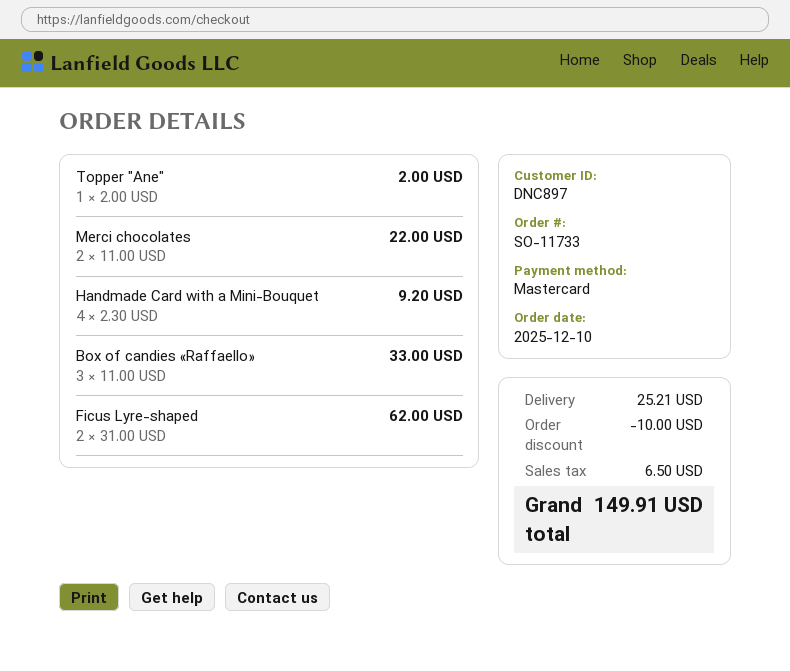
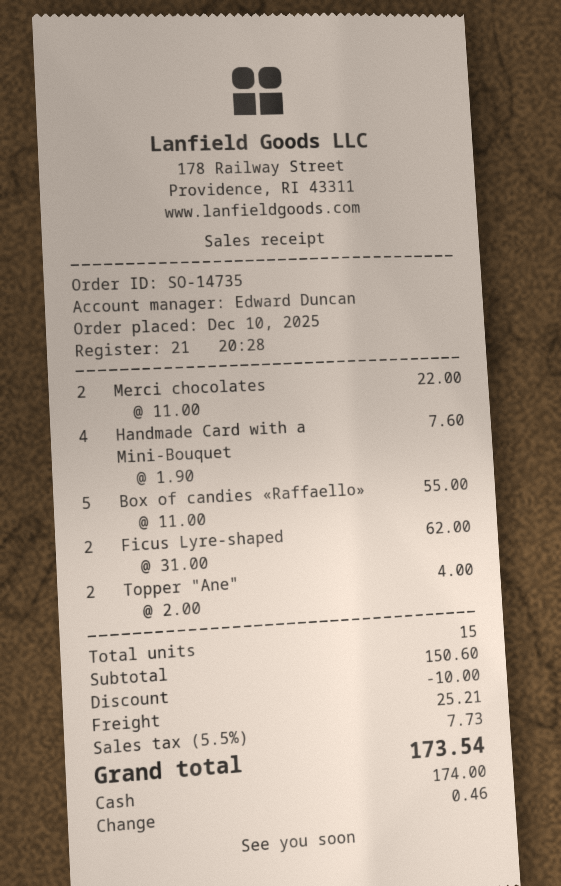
order number: SO-11733 -> SO-14735
payment method: Mastercard -> cash
Topper "Ane": 1 x 2.00 = 2.00 -> 2 x 2.00 = 4.00
Handmade Card with a Mini-Bouquet: 4 x 2.30 = 9.20 -> 4 x 1.90 = 7.60
Box of candies «Raffaello»: 3 x 11.00 = 33.00 -> 5 x 11.00 = 55.00
tax: 6.50 -> 7.73
total: 149.91 -> 173.54

